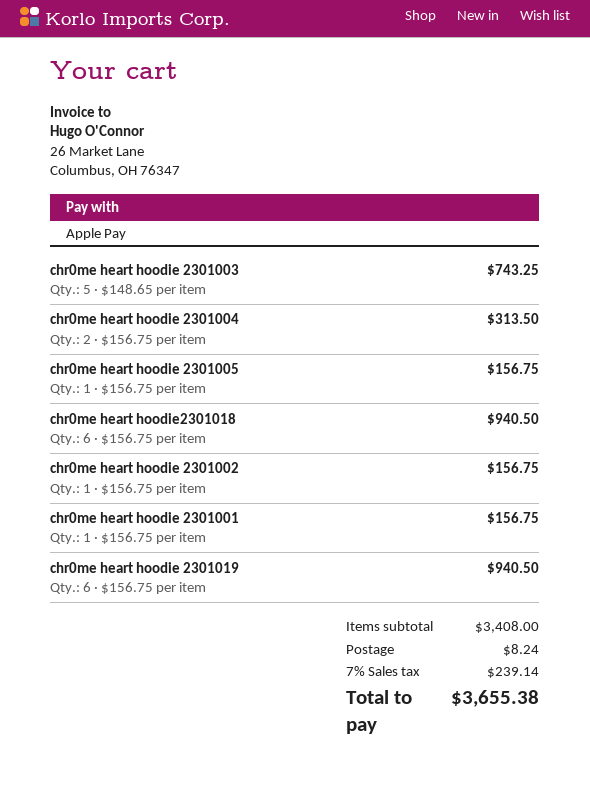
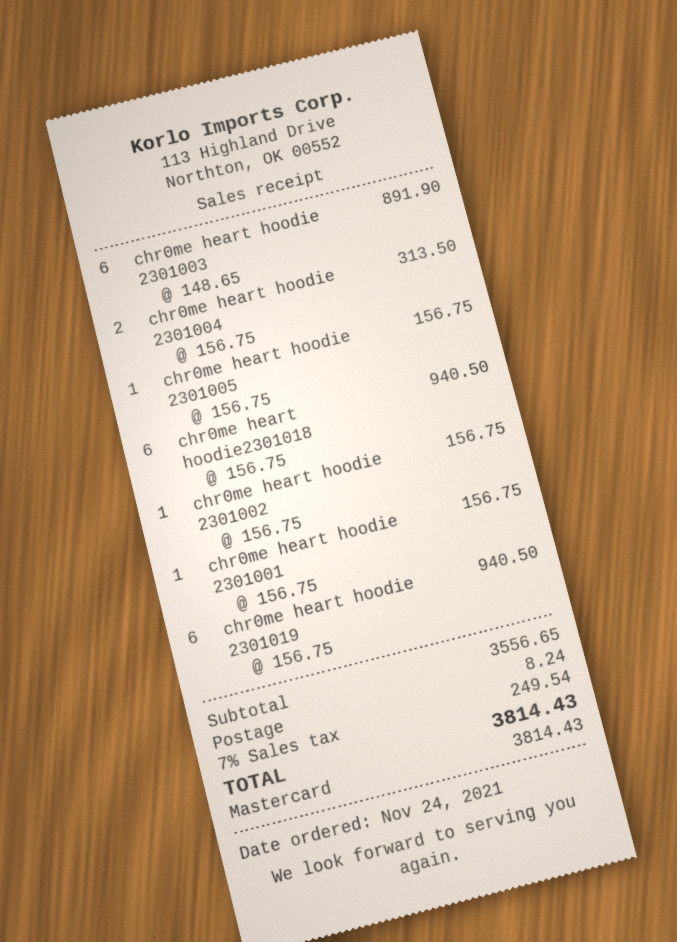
payment method: Apple Pay -> Mastercard
chr0me heart hoodie 2301003: 5 x 148.65 = 743.25 -> 6 x 148.65 = 891.90
subtotal: 3408.00 -> 3556.65
tax: 7% = 239.14 -> 7% = 249.54
total: 3655.38 -> 3814.43

